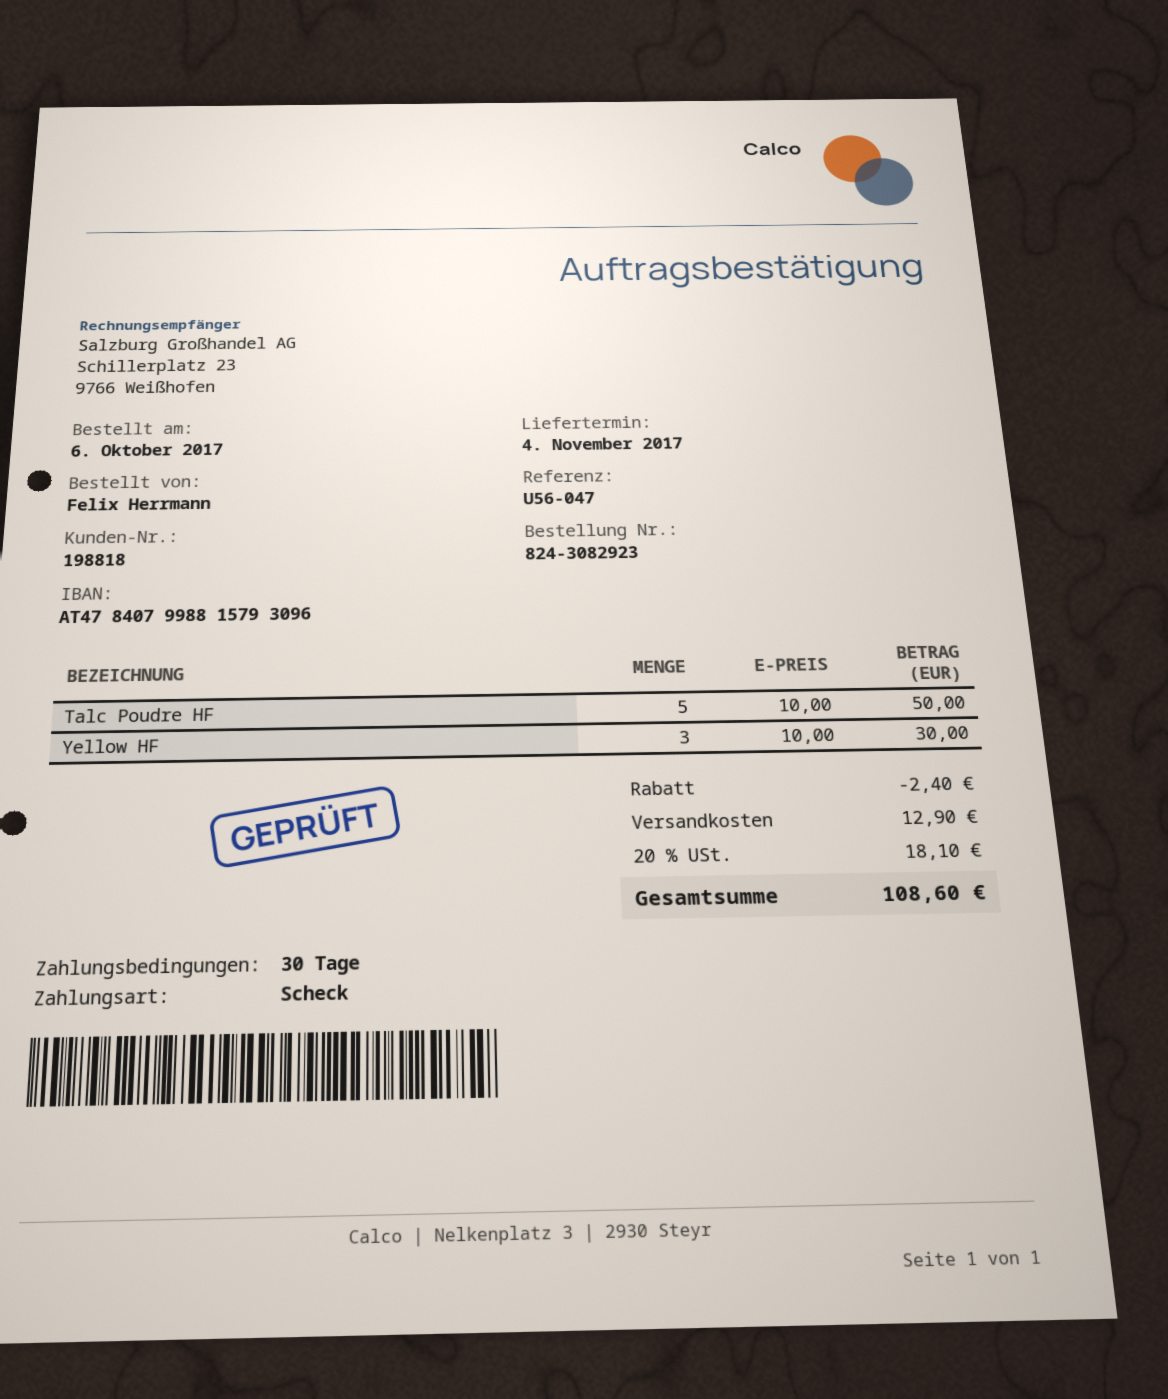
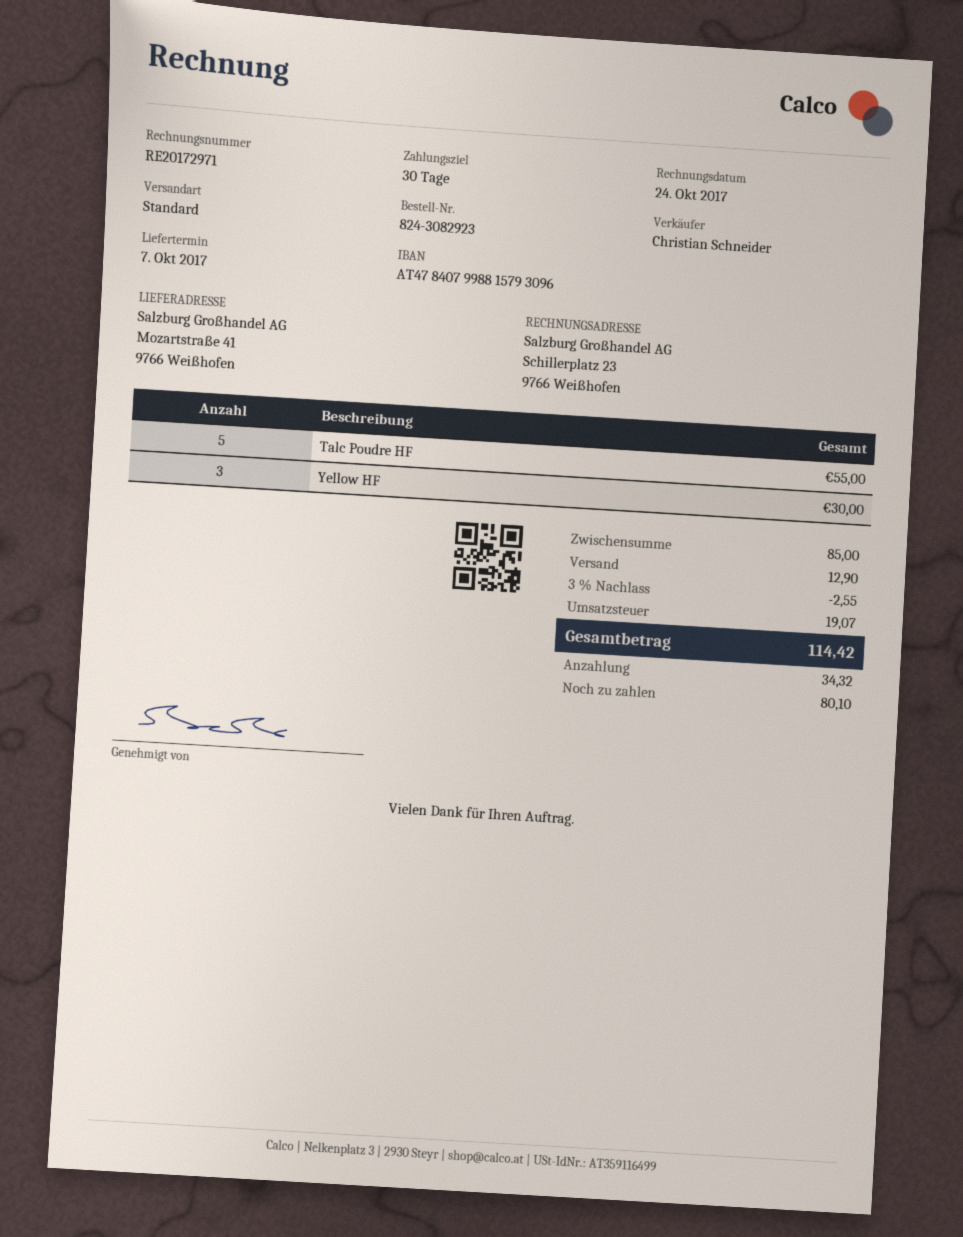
delivery date: 2017-11-04 -> 2017-10-07
Talc Poudre HF: 5 for 50.00 -> 5 for 55.00
discount: 2.40 -> 2.55
tax: 18.10 -> 19.07
total: 108.60 -> 114.42

